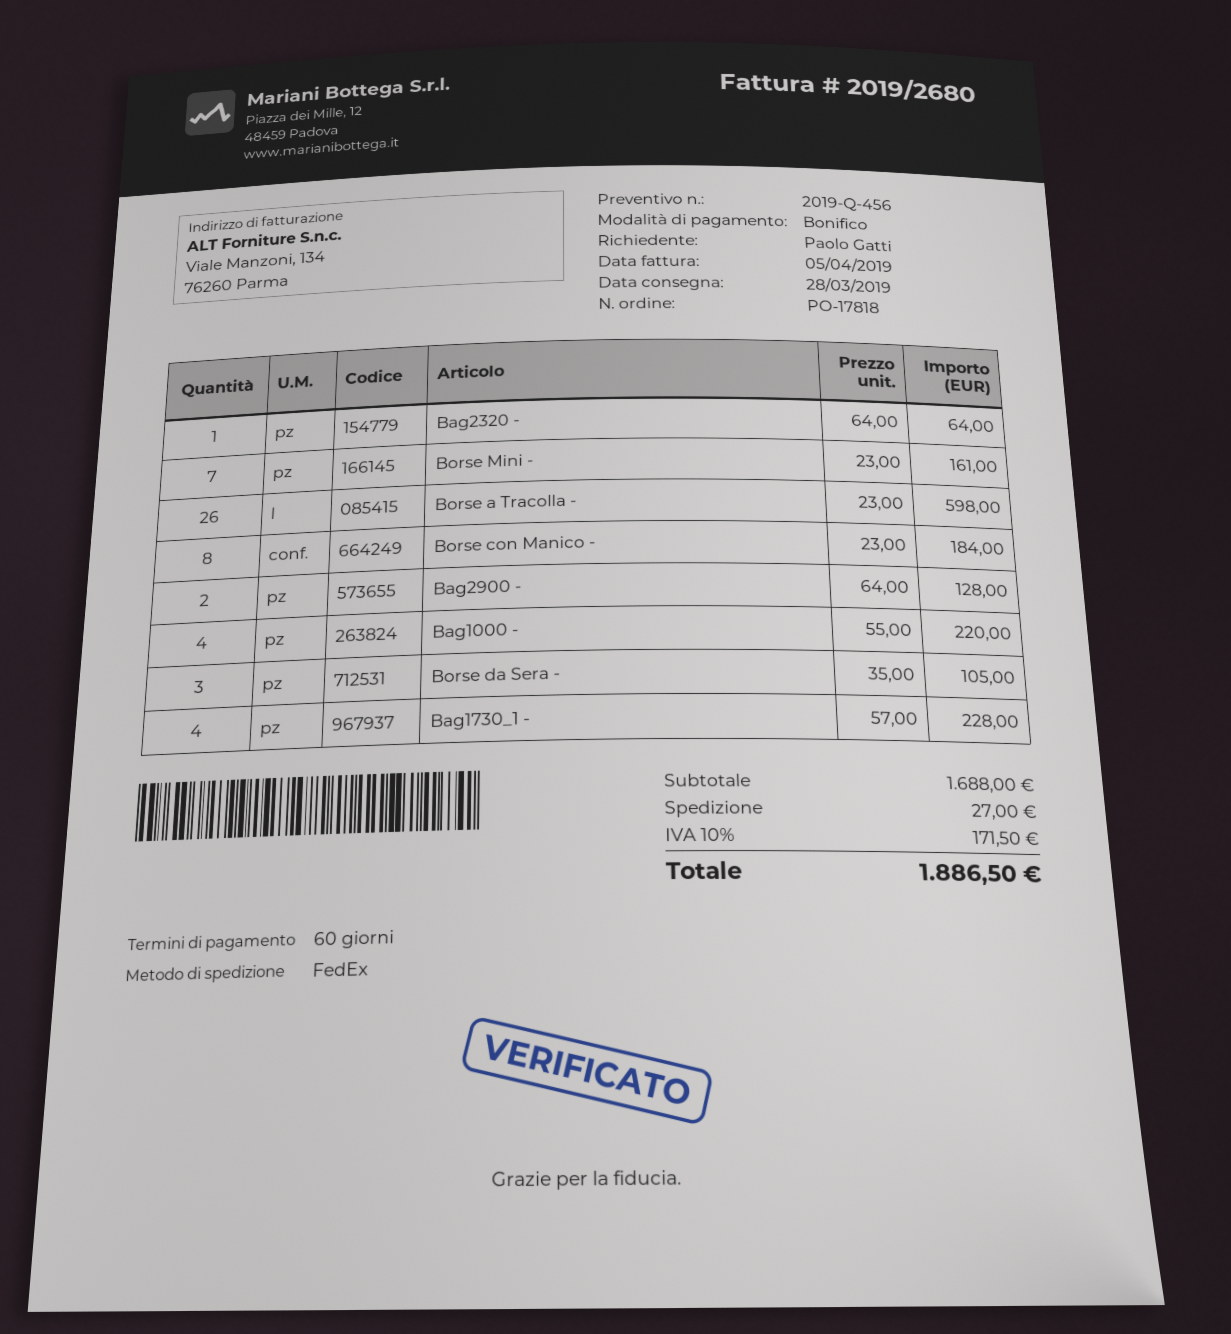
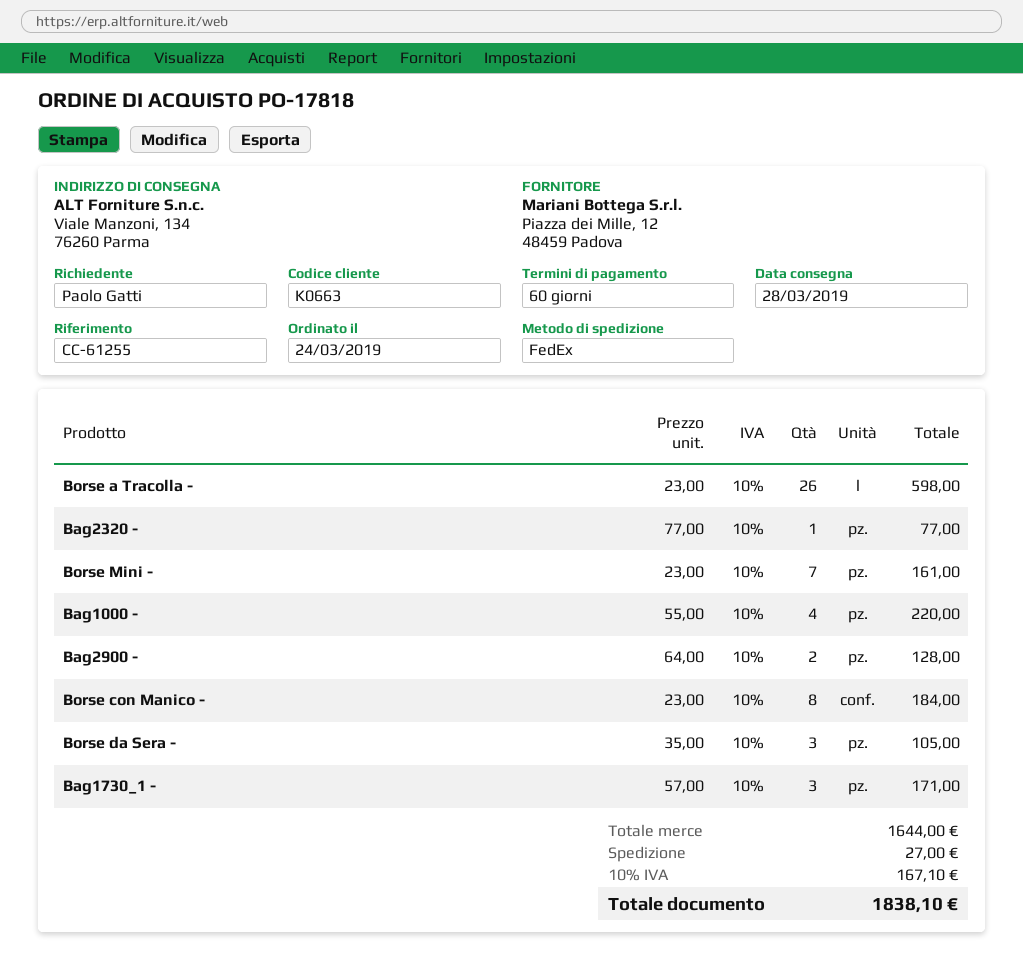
Bag2320 -: 1 x 64.00 = 64.00 -> 1 x 77.00 = 77.00
Bag1730_1 -: 4 x 57.00 = 228.00 -> 3 x 57.00 = 171.00
subtotal: 1688.00 -> 1644.00
tax: 10% = 171.50 -> 10% = 167.10
total: 1886.50 -> 1838.10

